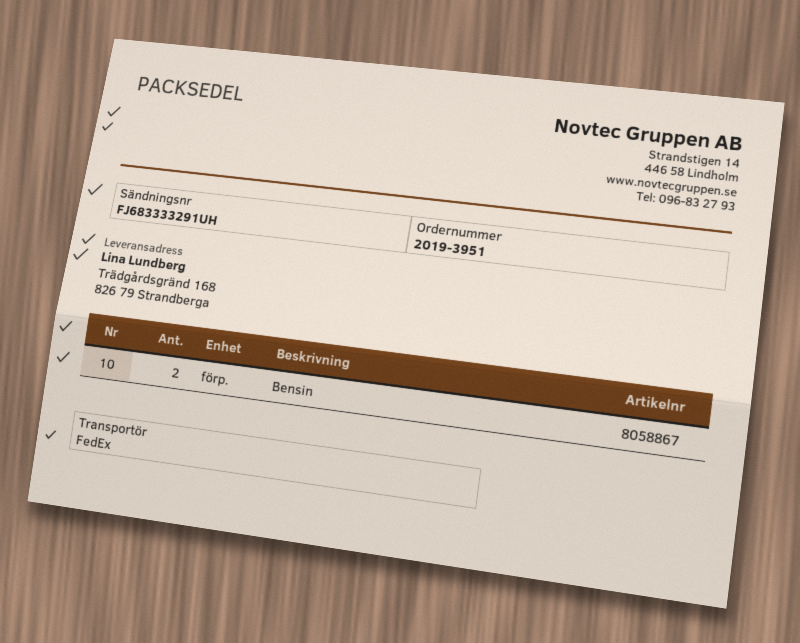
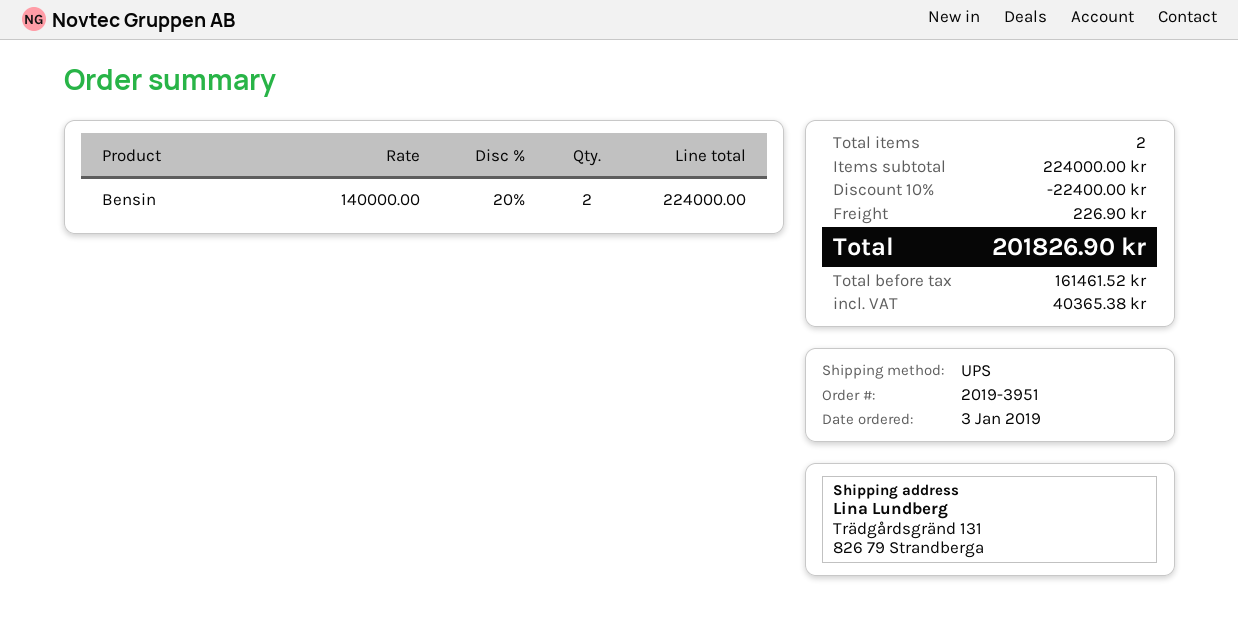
shipping method: FedEx -> UPS
ship to: Trädgårdsgränd 168, 826 79 Strandberga -> Trädgårdsgränd 131, 826 79 Strandberga

